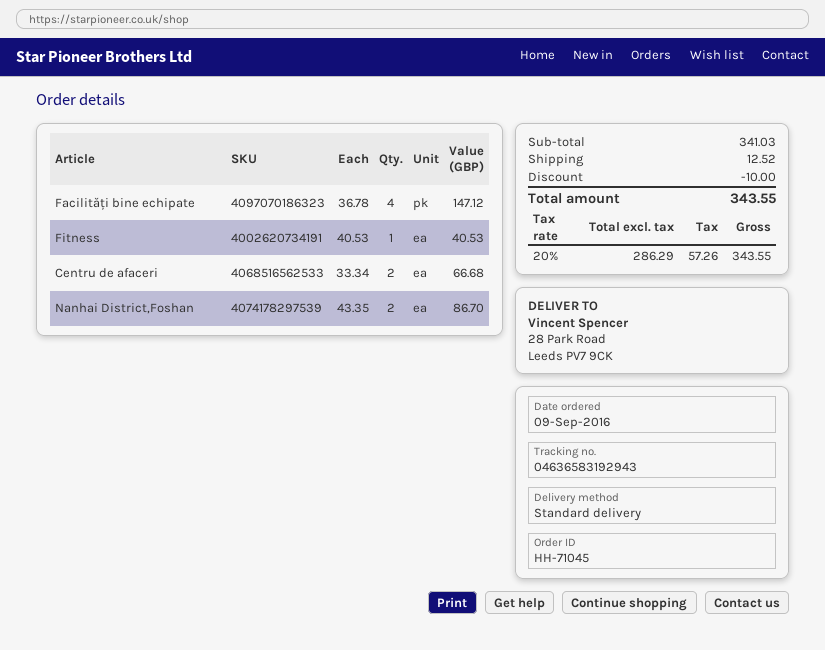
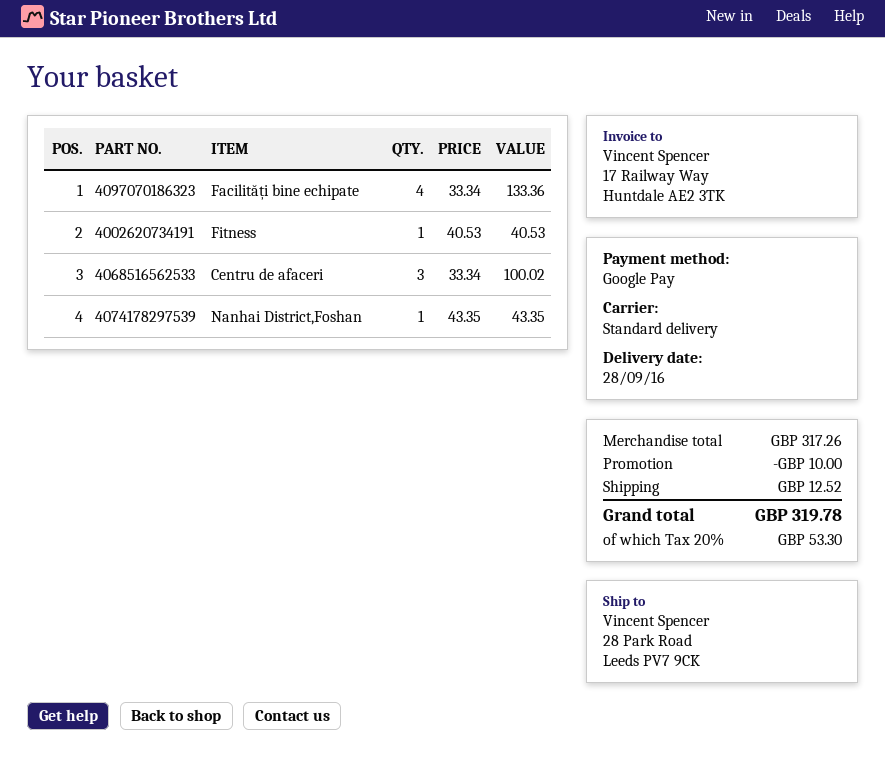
Facilități bine echipate: 4 x 36.78 = 147.12 -> 4 x 33.34 = 133.36
Centru de afaceri: 2 x 33.34 = 66.68 -> 3 x 33.34 = 100.02
Nanhai District,Foshan: 2 x 43.35 = 86.70 -> 1 x 43.35 = 43.35
subtotal: 341.03 -> 317.26
tax: 20% = 57.26 -> 20% = 53.30
total: 343.55 -> 319.78

